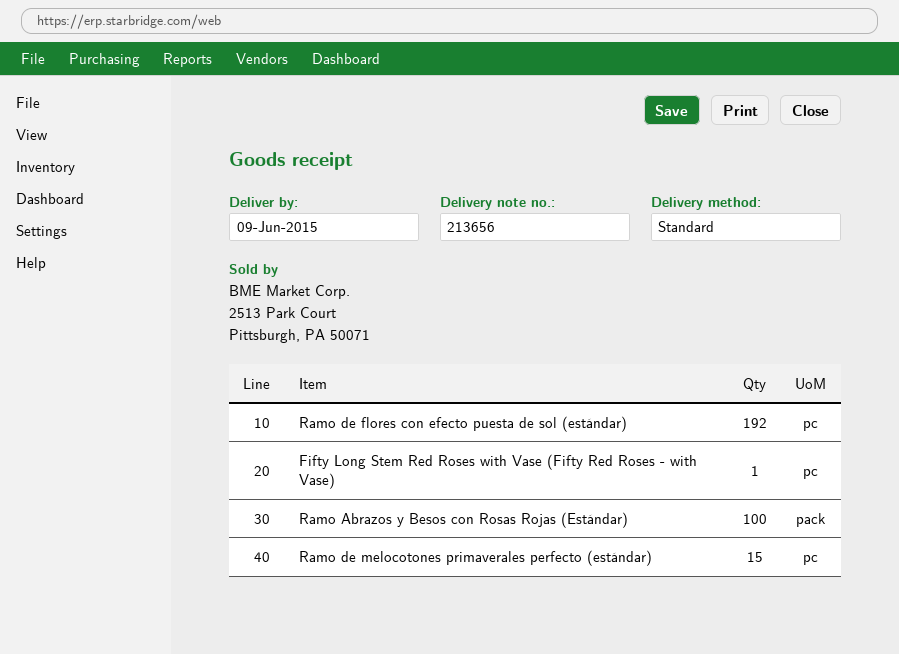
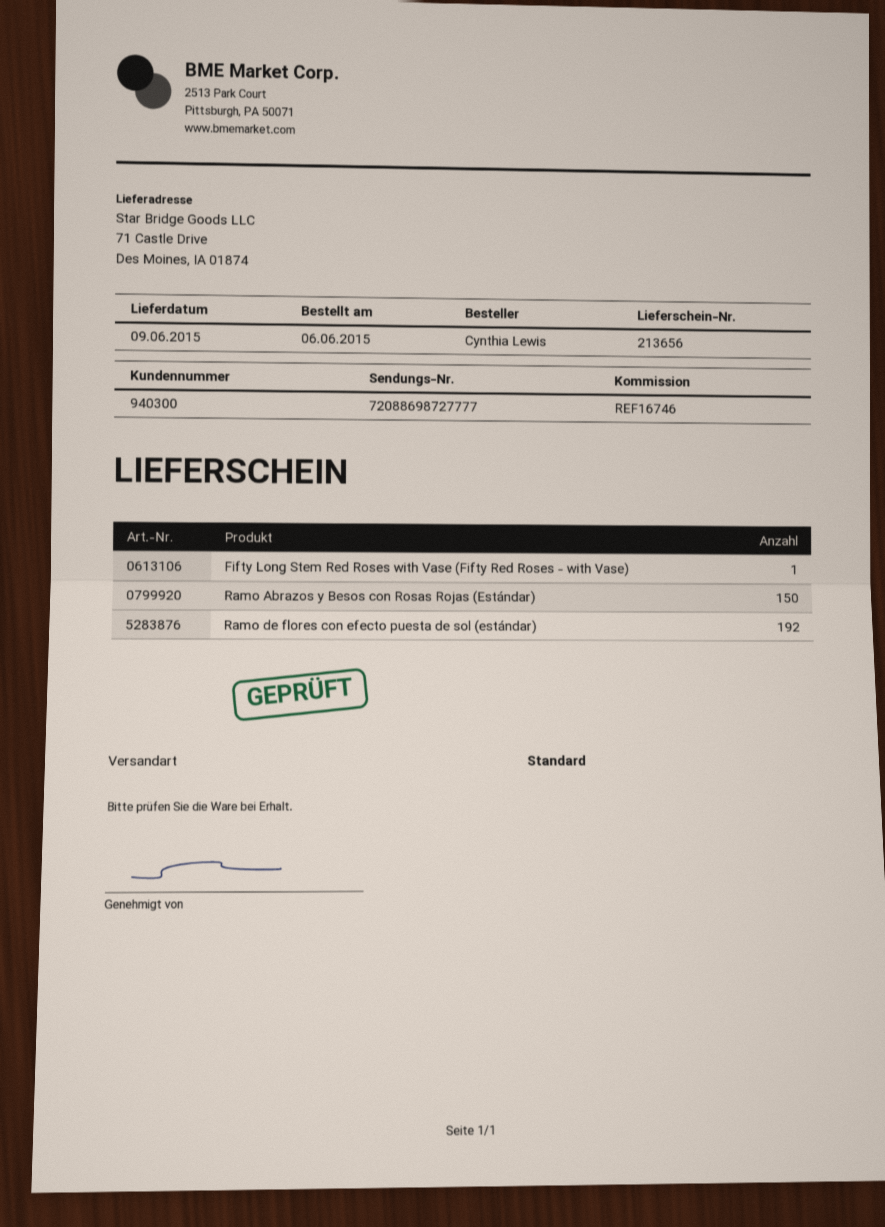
Ramo Abrazos y Besos con Rosas Rojas (Estándar): 100 -> 150
Ramo de melocotones primaverales perfecto (estándar): 15 -> none

